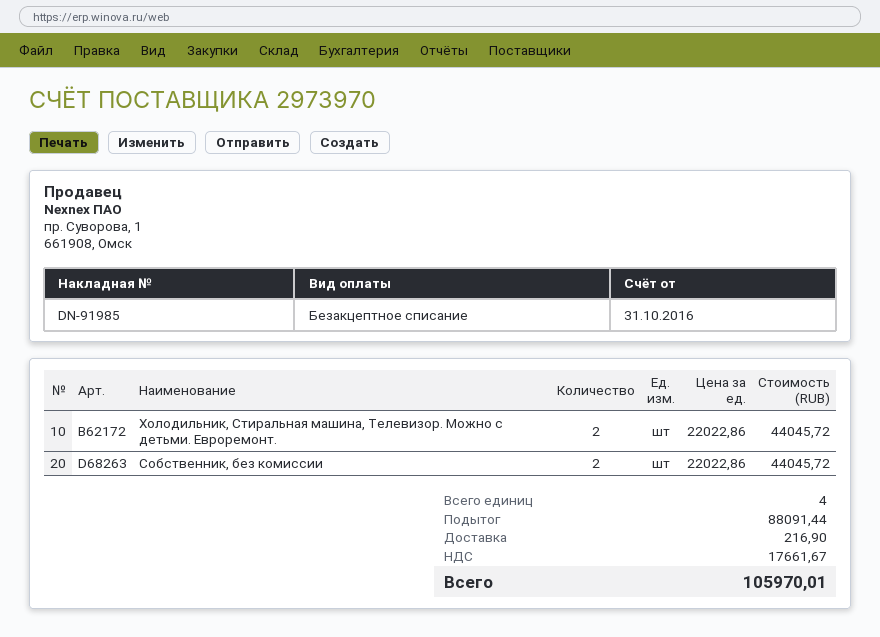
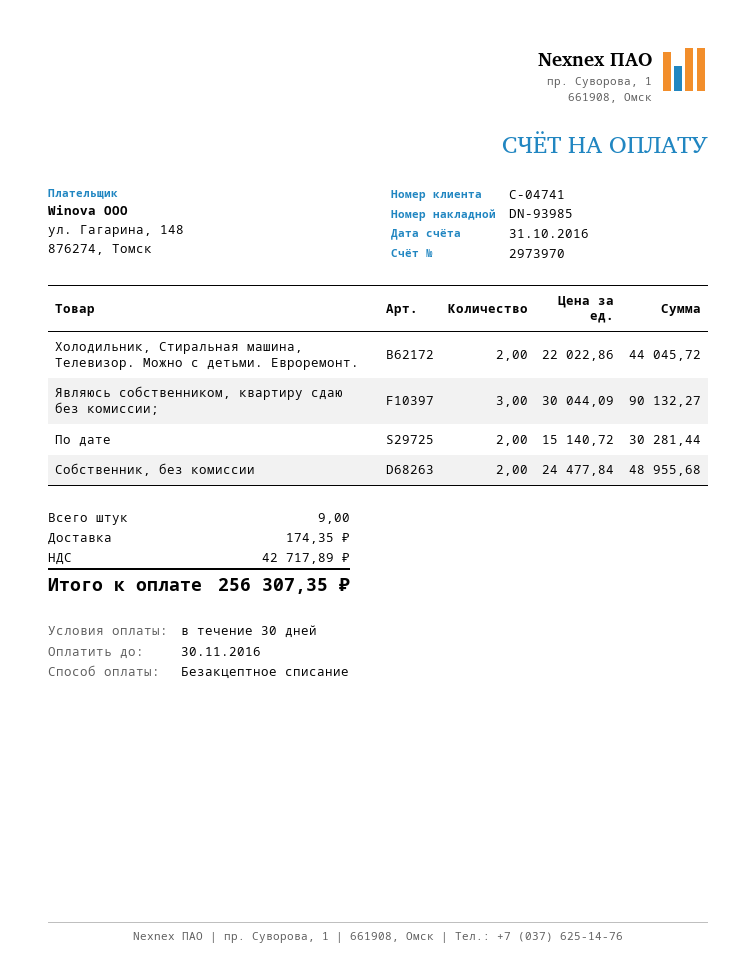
delivery note number: DN-91985 -> DN-93985
Собственник, без комиссии: 2 x 22022.86 = 44045.72 -> 2 x 24477.84 = 48955.68
Являюсь собственником, квартиру сдаю без комиссии;: none -> 3 x 30044.09 = 90132.27
По дате: none -> 2 x 15140.72 = 30281.44
total quantity: 4 -> 9
shipping: 216.90 -> 174.35
tax: 17661.67 -> 42717.89
total: 105970.01 -> 256307.35

